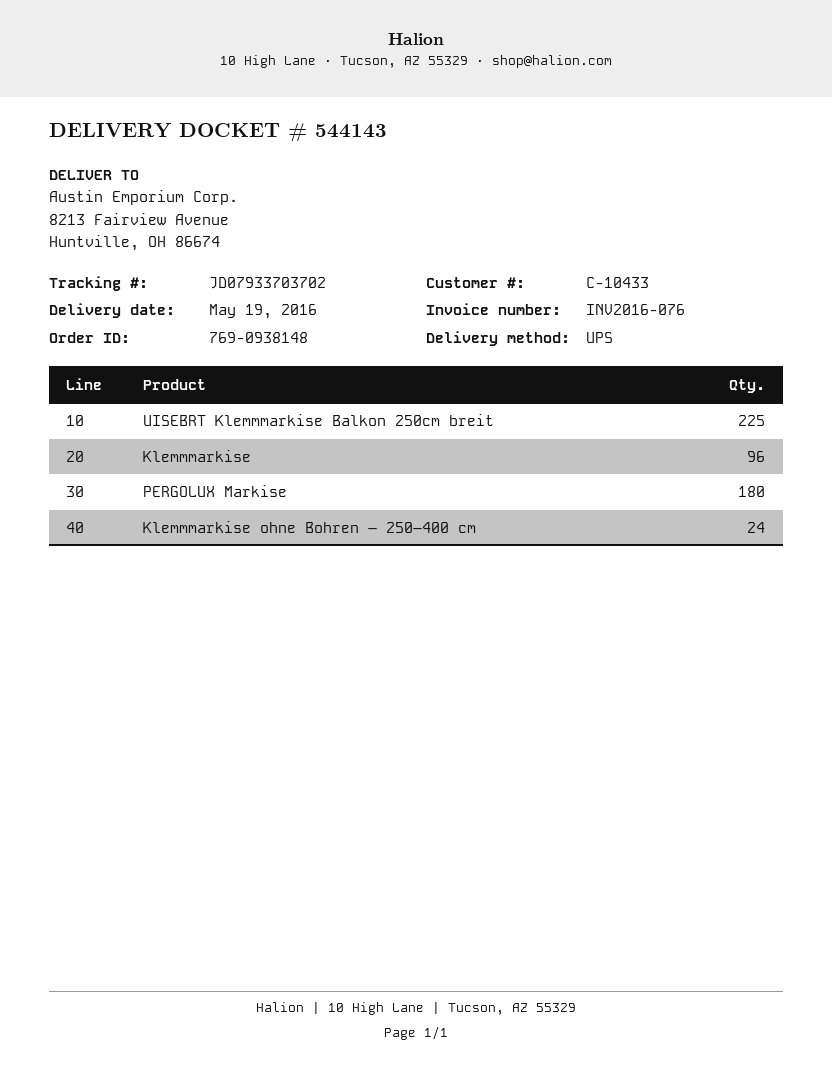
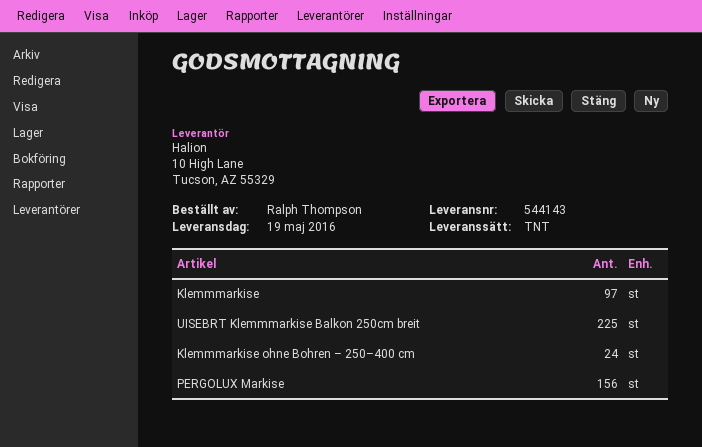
shipping method: UPS -> TNT
Klemmmarkise: 96 -> 97
PERGOLUX Markise: 180 -> 156

